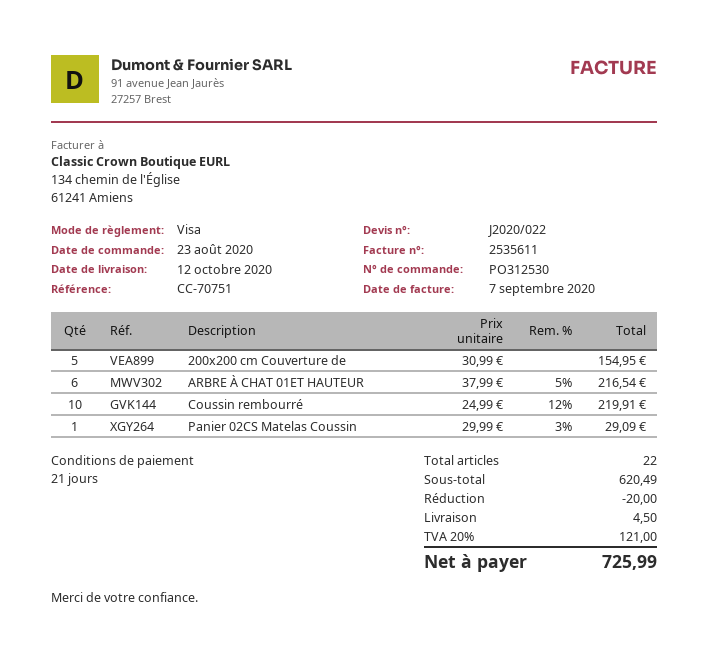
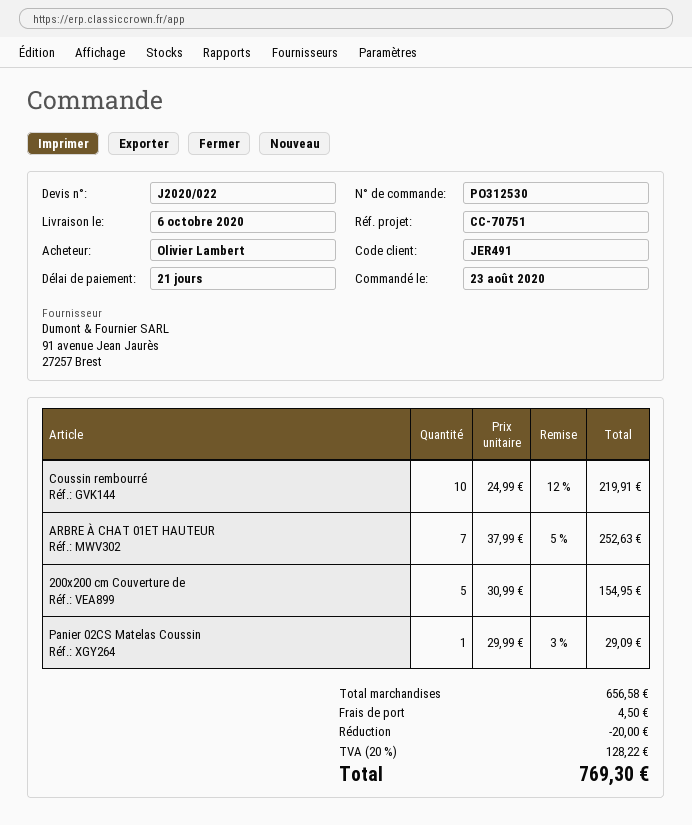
delivery date: 2020-10-12 -> 2020-10-06
ARBRE À CHAT 01ET HAUTEUR: 6 x 37.99 - 5% = 216.54 -> 7 x 37.99 - 5% = 252.63
subtotal: 620.49 -> 656.58
tax: 20% = 121.00 -> 20% = 128.22
total: 725.99 -> 769.30

